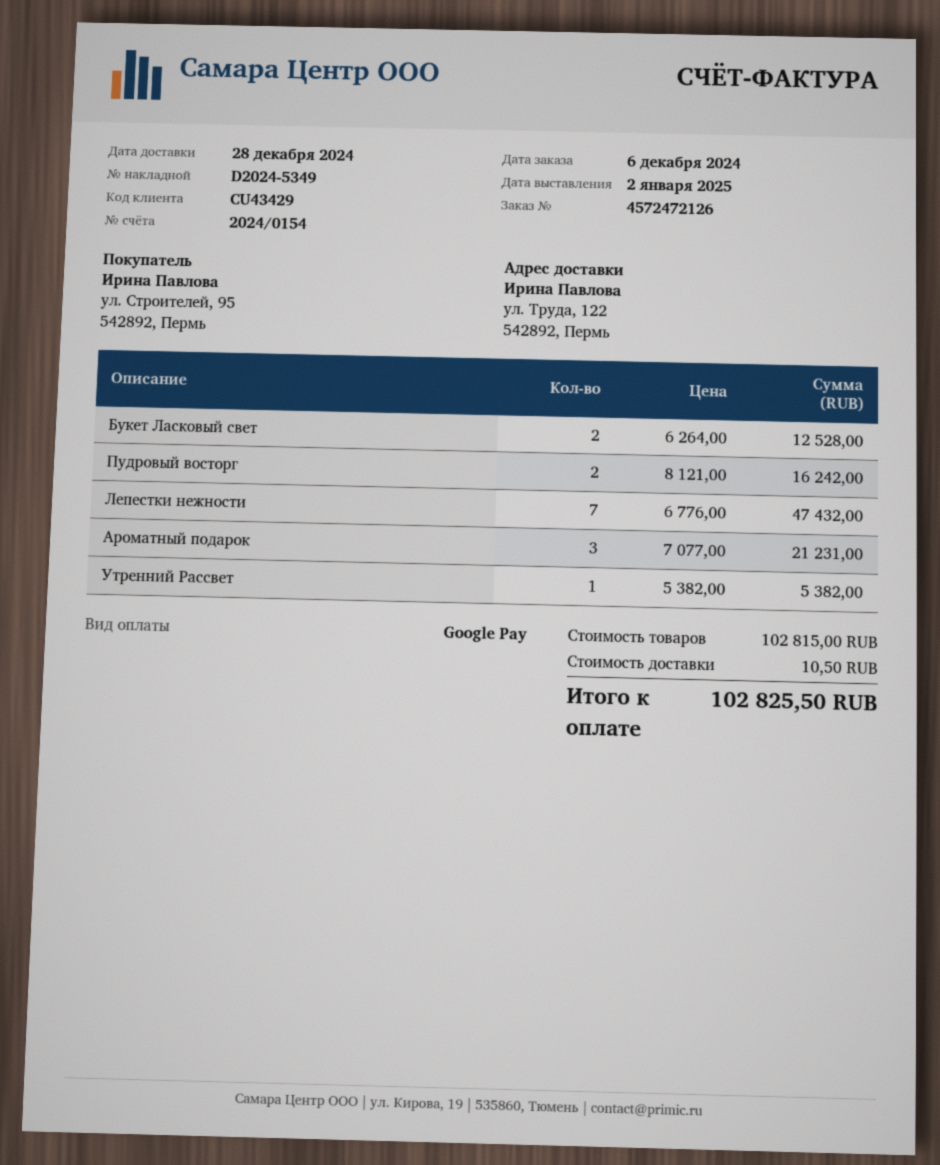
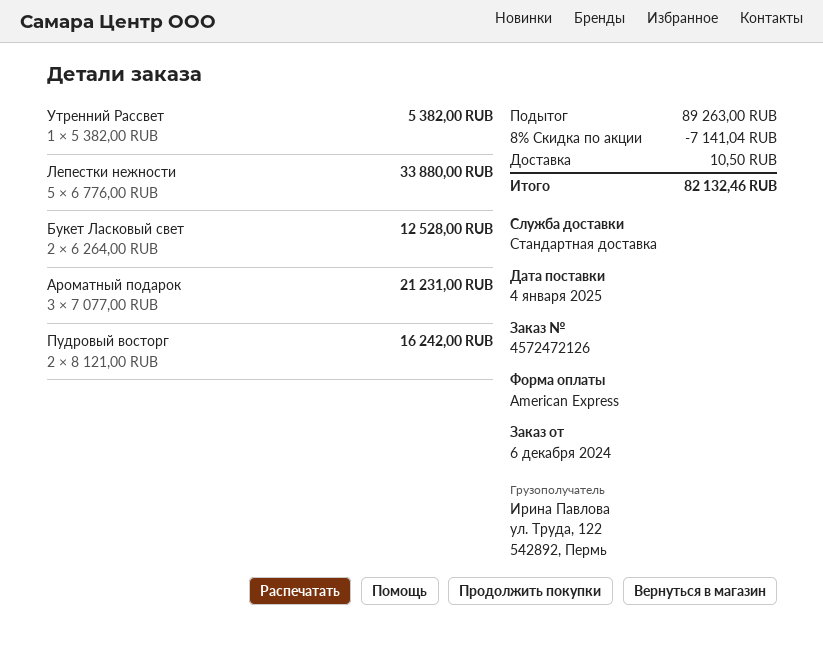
delivery date: 2024-12-28 -> 2025-01-04
payment method: Google Pay -> American Express
Лепестки нежности: 7 x 6776.00 = 47432.00 -> 5 x 6776.00 = 33880.00
subtotal: 102815.00 -> 89263.00
discount: none -> 8% = 7141.04
total: 102825.50 -> 82132.46

